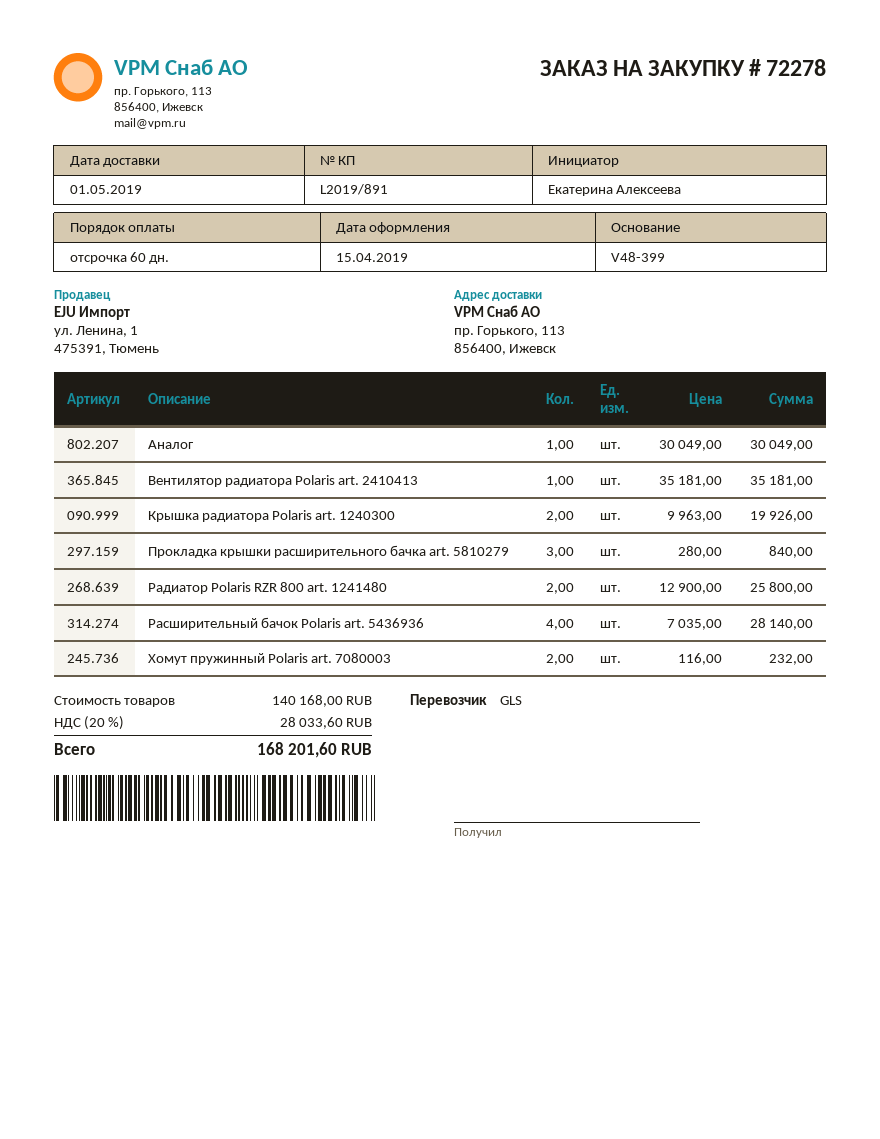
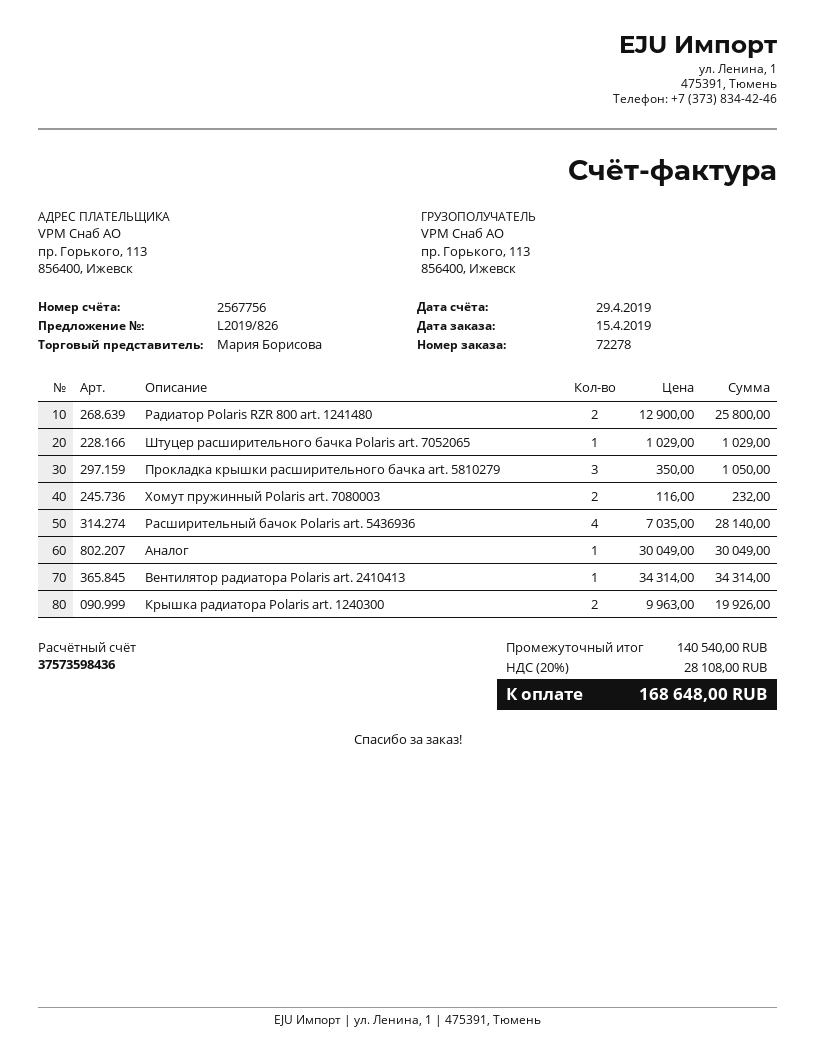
quote number: L2019/891 -> L2019/826
Вентилятор радиатора Polaris art. 2410413: 1 x 35181.00 = 35181.00 -> 1 x 34314.00 = 34314.00
Прокладка крышки расширительного бачка art. 5810279: 3 x 280.00 = 840.00 -> 3 x 350.00 = 1050.00
Штуцер расширительного бачка Polaris art. 7052065: none -> 1 x 1029.00 = 1029.00
subtotal: 140168.00 -> 140540.00
tax: 20% = 28033.60 -> 20% = 28108.00
total: 168201.60 -> 168648.00

